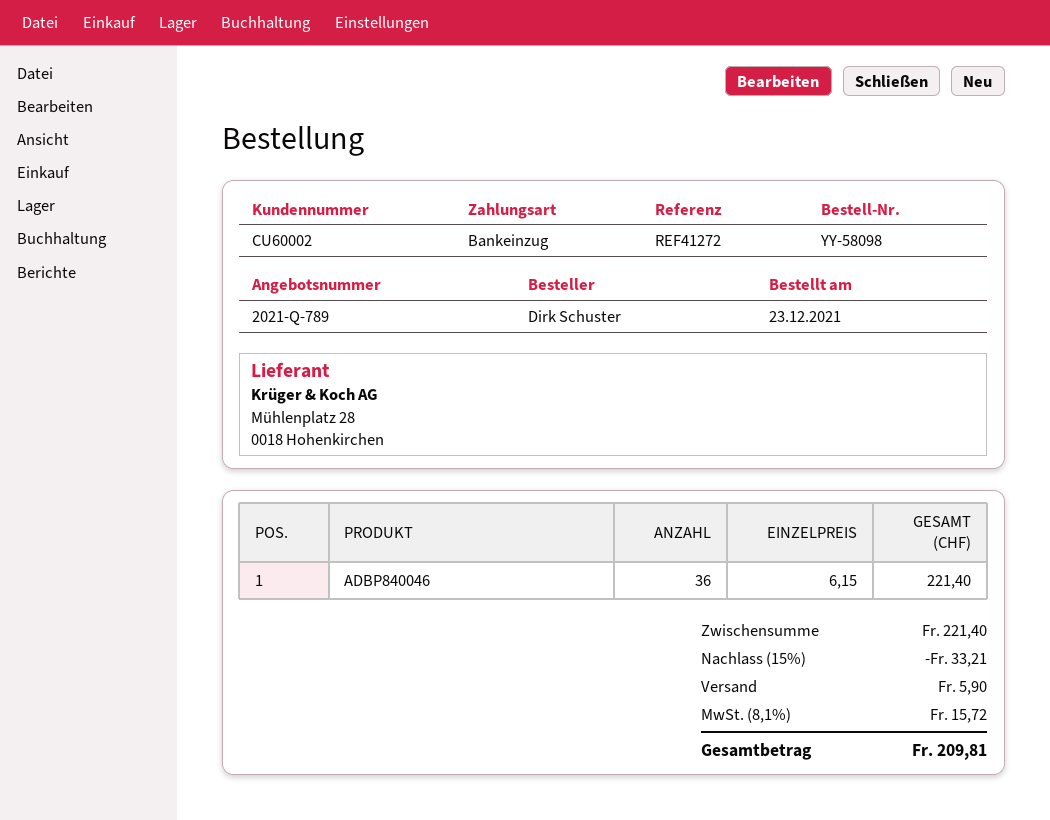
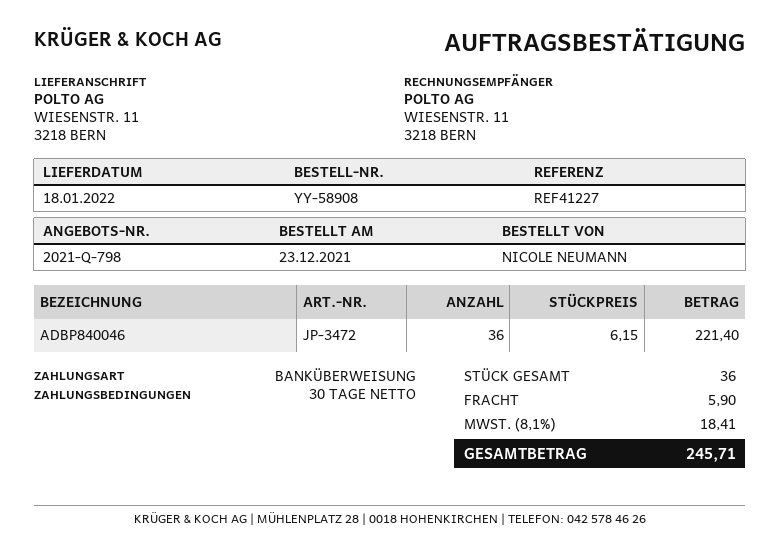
quote number: 2021-Q-789 -> 2021-Q-798
order number: YY-58098 -> YY-58908
reference: REF41272 -> REF41227
ordered by: Dirk Schuster -> NICOLE NEUMANN
payment method: direct debit -> bank transfer
discount: 15% = 33.21 -> none
tax: 8.1% = 15.72 -> 8.1% = 18.41
total: 209.81 -> 245.71

